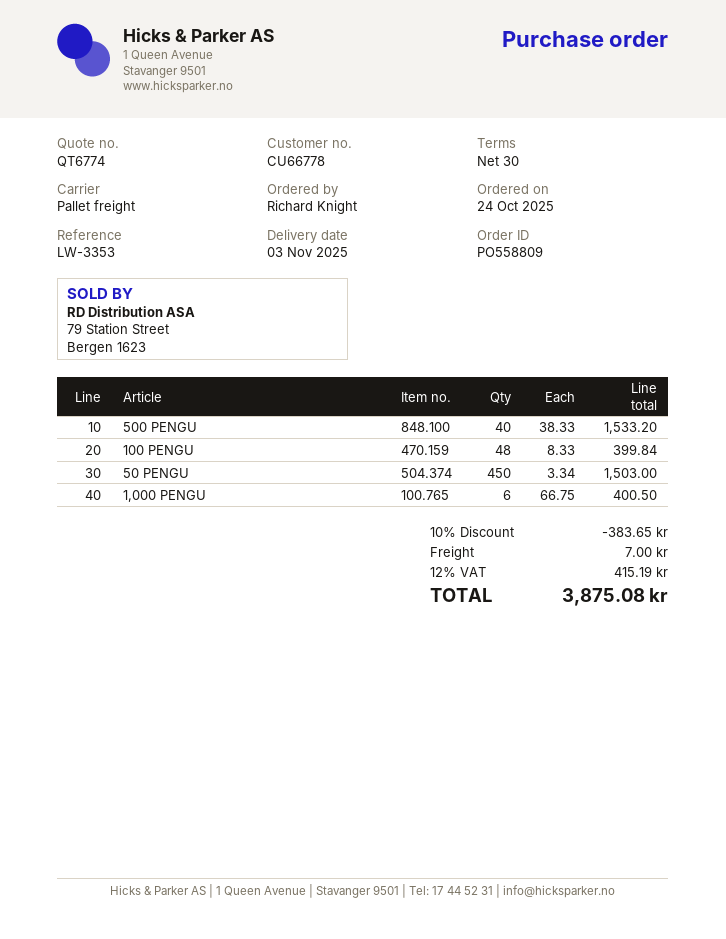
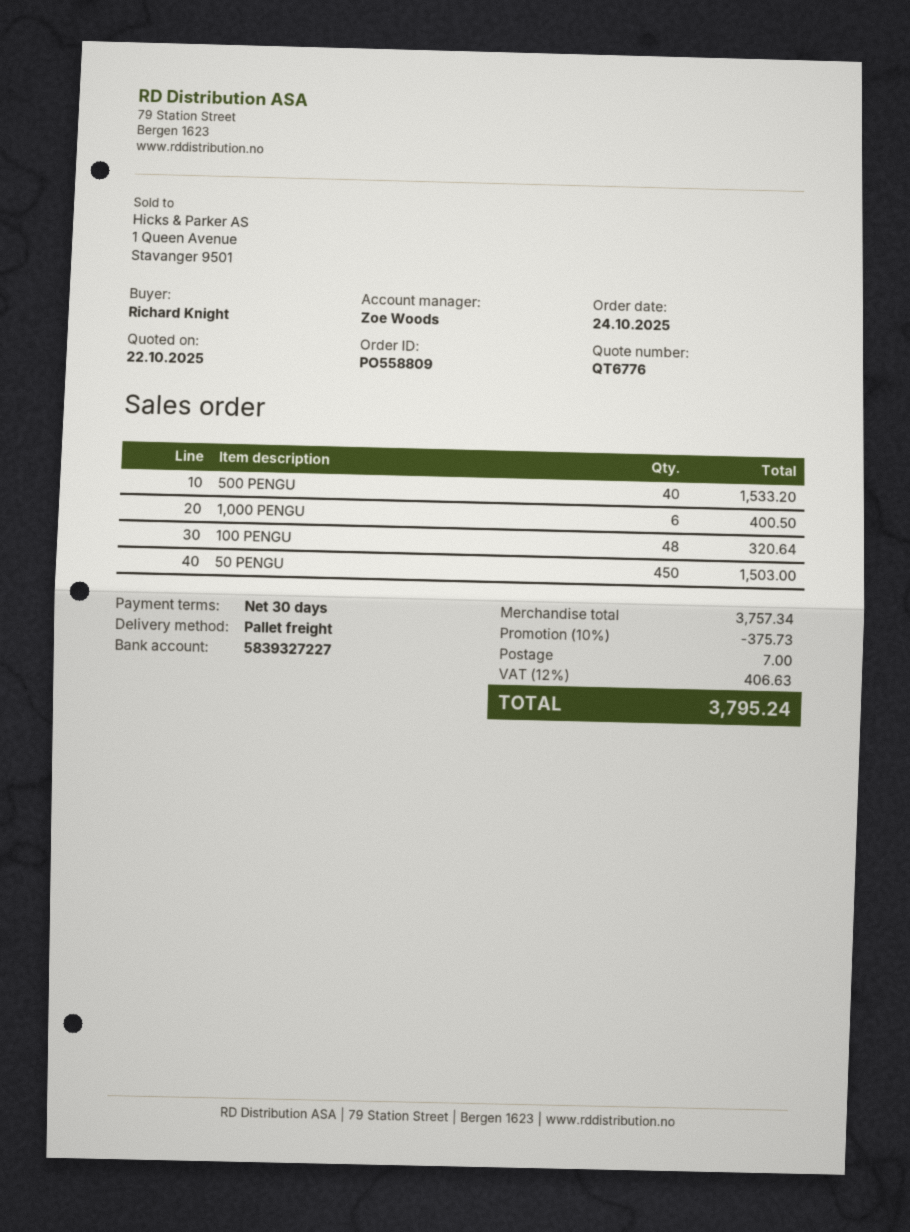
quote number: QT6774 -> QT6776
100 PENGU: 48 for 399.84 -> 48 for 320.64
discount: 10% = 383.65 -> 10% = 375.73
tax: 12% = 415.19 -> 12% = 406.63
total: 3875.08 -> 3795.24

